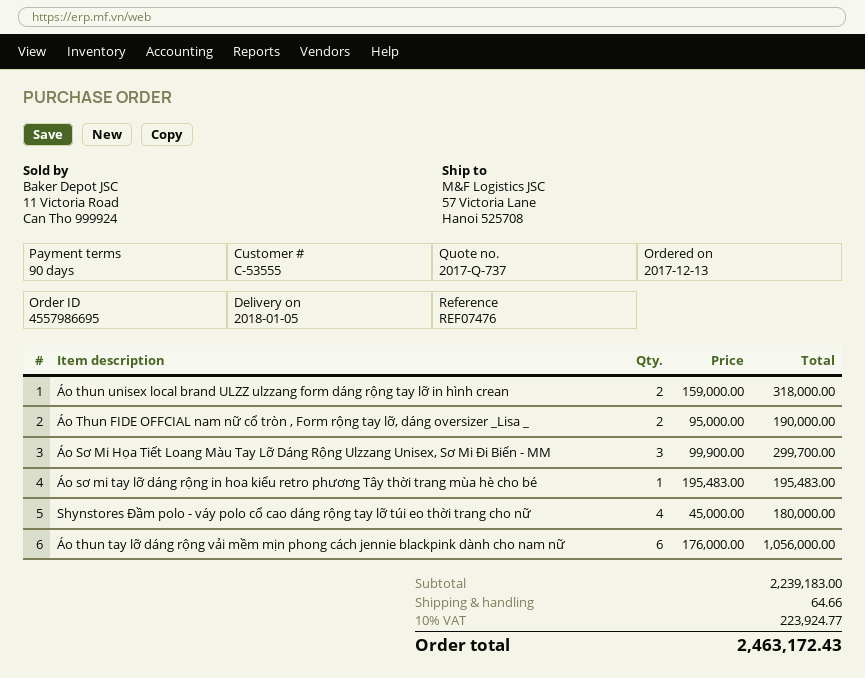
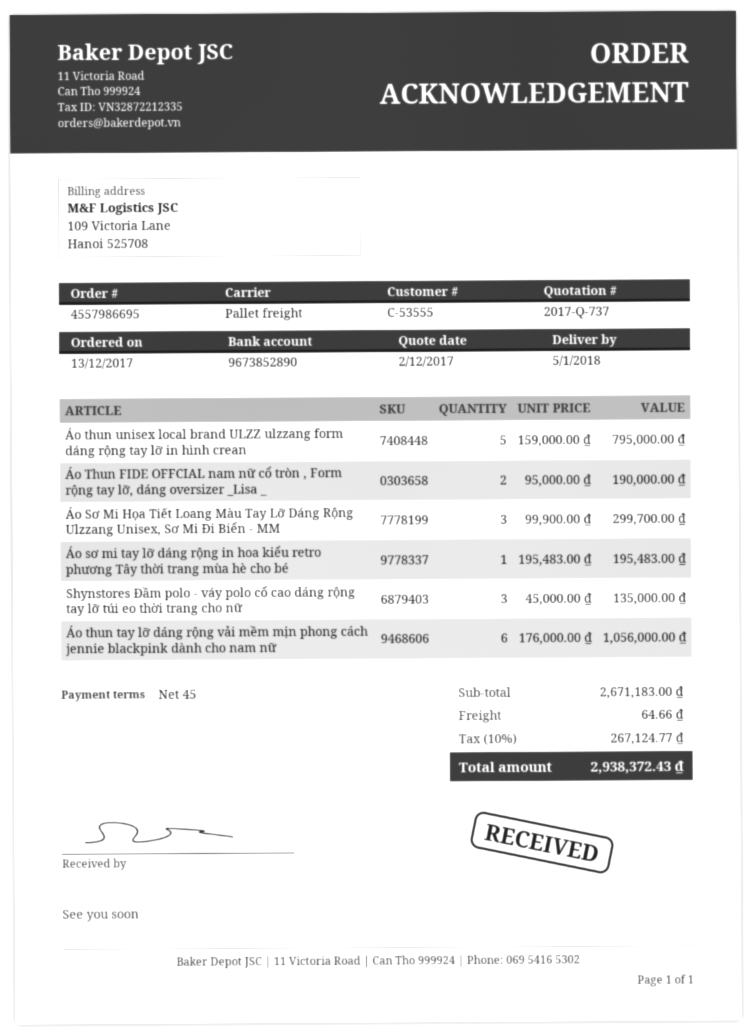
payment terms: 90 days -> 45 days
Áo thun unisex local brand ULZZ ulzzang form dáng rộng tay lỡ in hình crean: 2 x 159000.00 = 318000.00 -> 5 x 159000.00 = 795000.00
Shynstores Đầm polo - váy polo cổ cao dáng rộng tay lỡ túi eo thời trang cho nữ: 4 x 45000.00 = 180000.00 -> 3 x 45000.00 = 135000.00
subtotal: 2239183.00 -> 2671183.00
tax: 10% = 223924.77 -> 10% = 267124.77
total: 2463172.43 -> 2938372.43

